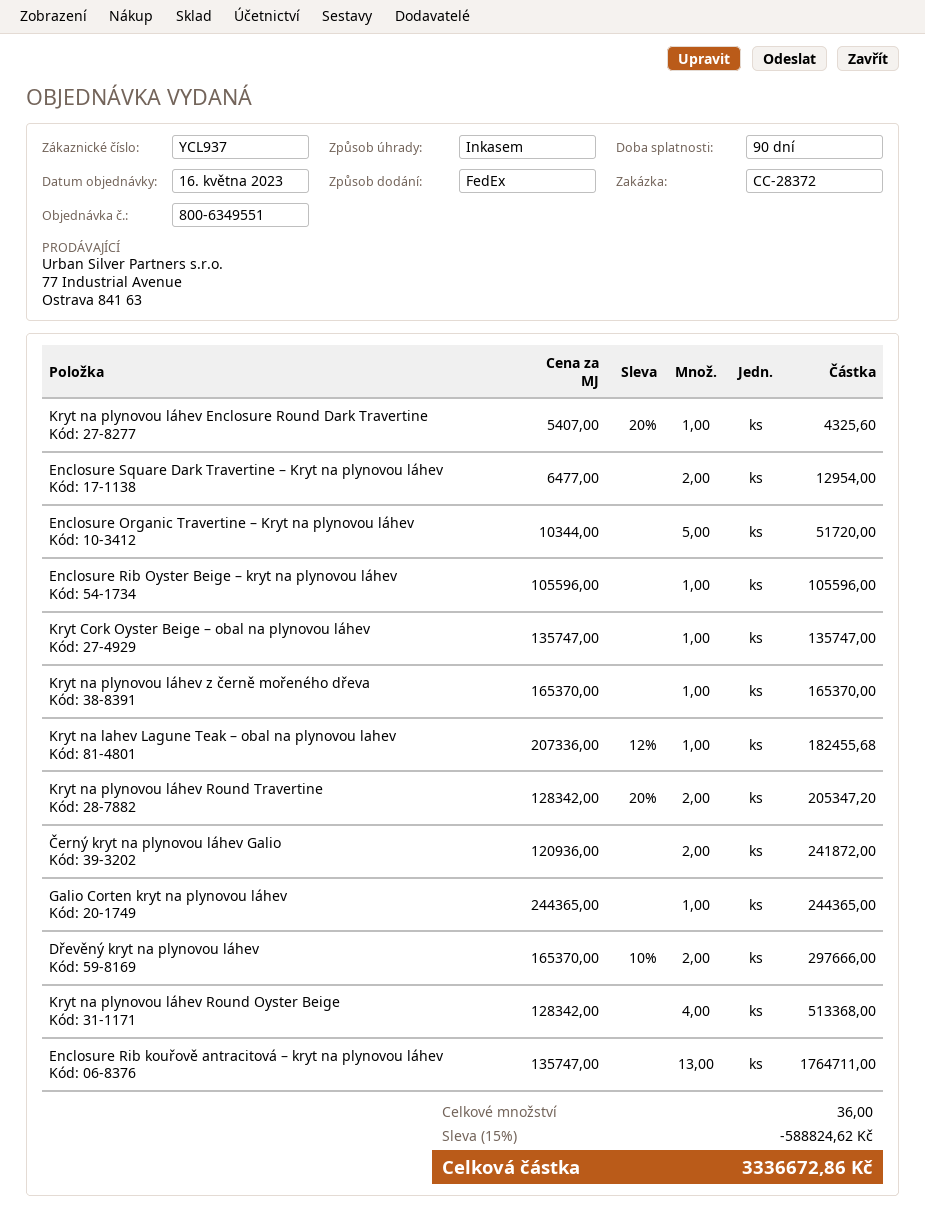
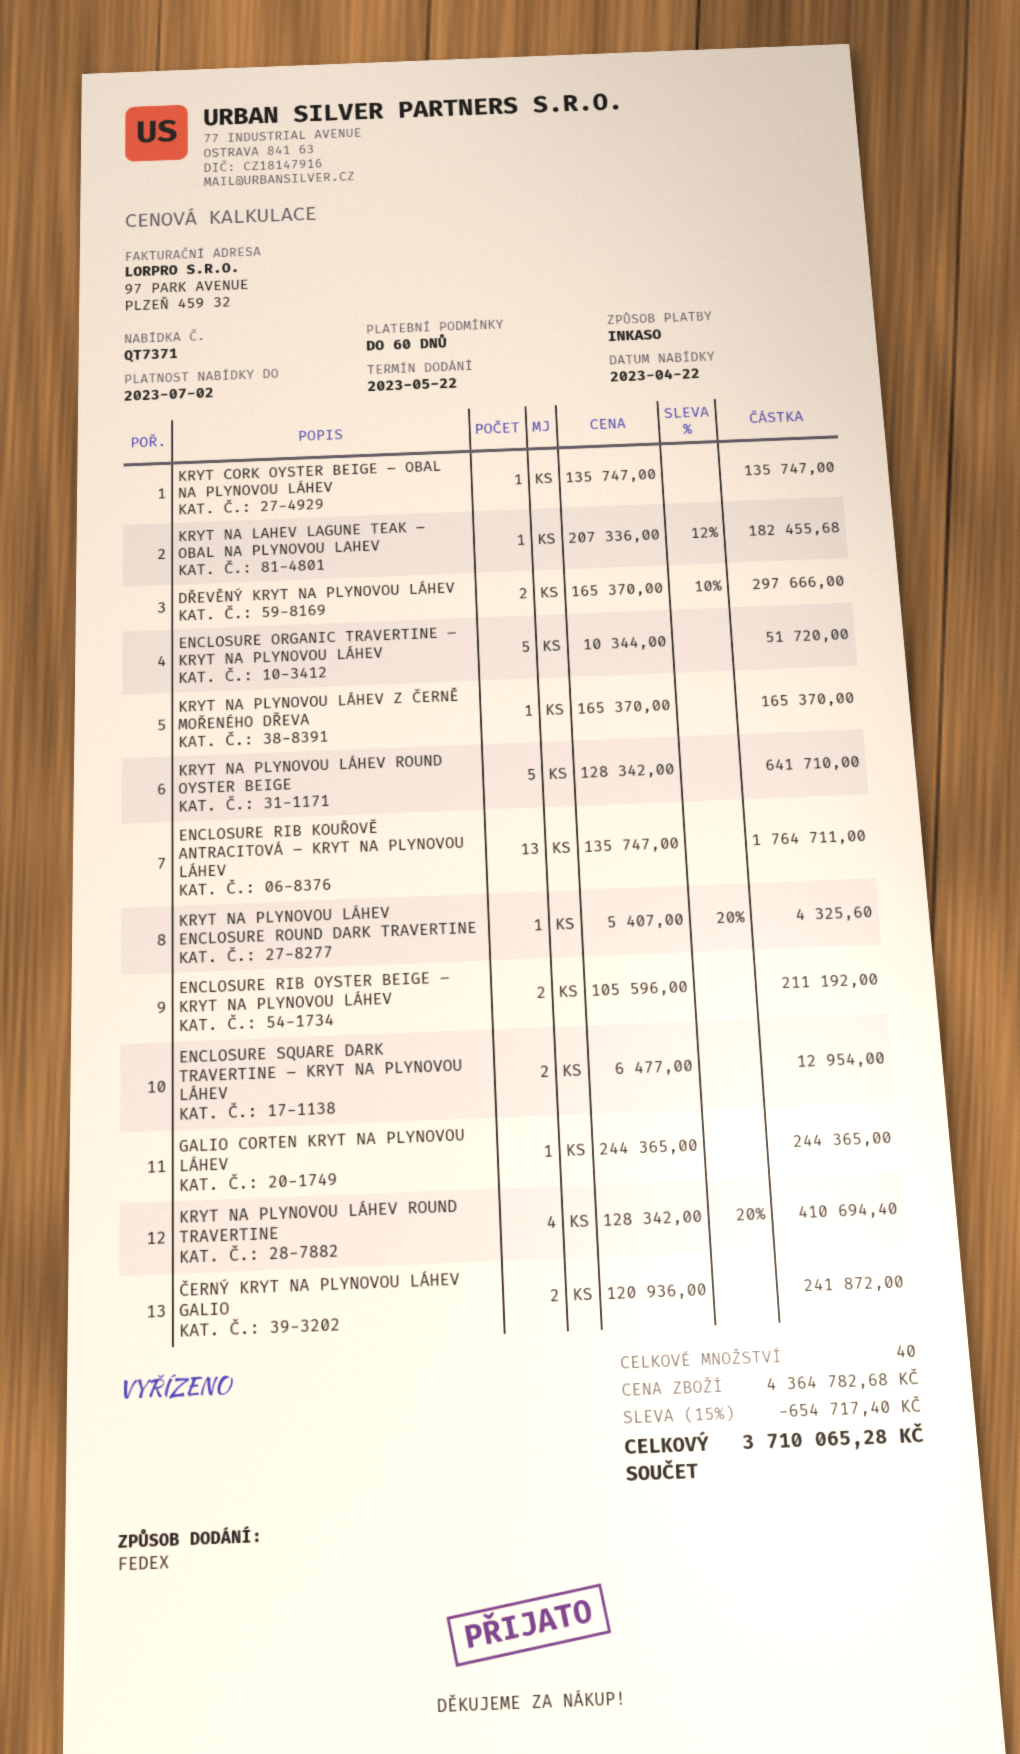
payment terms: 90 days -> 60 days
Enclosure Rib Oyster Beige – kryt na plynovou láhev: 1 x 105596.00 = 105596.00 -> 2 x 105596.00 = 211192.00
Kryt na plynovou láhev Round Travertine: 2 x 128342.00 - 20% = 205347.20 -> 4 x 128342.00 - 20% = 410694.40
Kryt na plynovou láhev Round Oyster Beige: 4 x 128342.00 = 513368.00 -> 5 x 128342.00 = 641710.00
total quantity: 36 -> 40
discount: 15% = 588824.62 -> 15% = 654717.40
total: 3336672.86 -> 3710065.28

